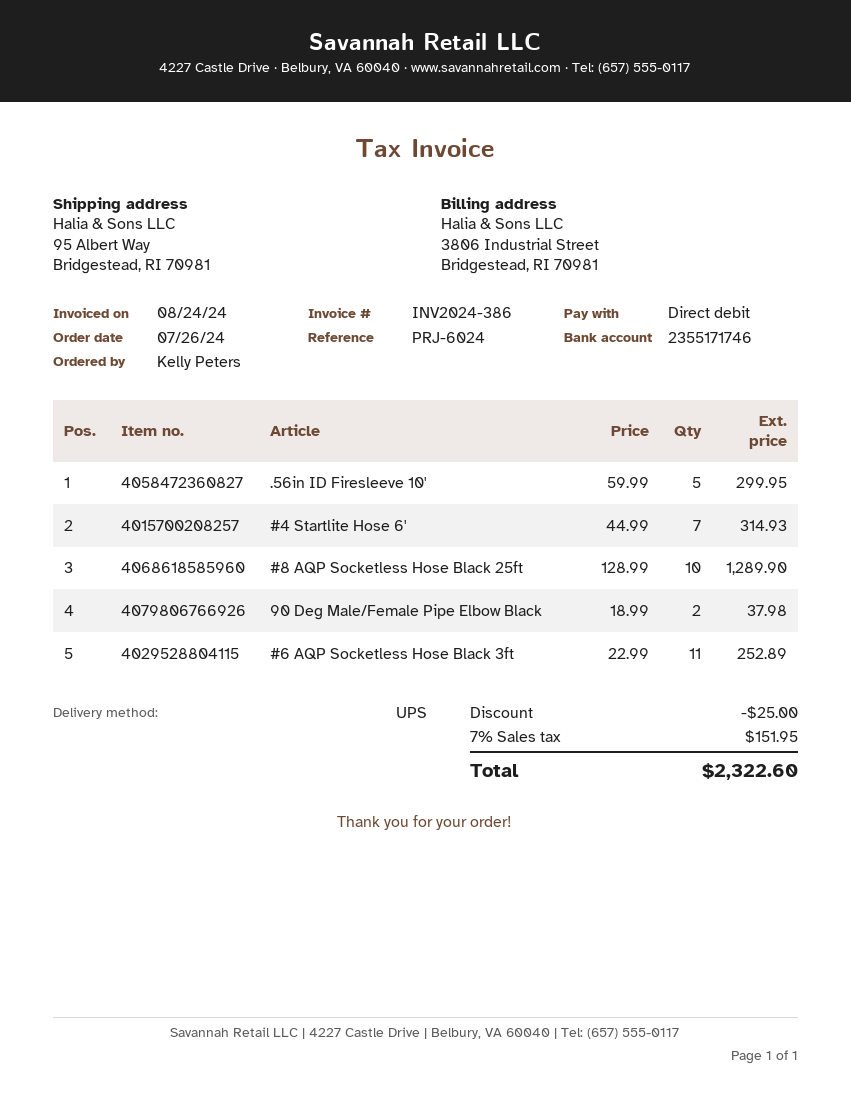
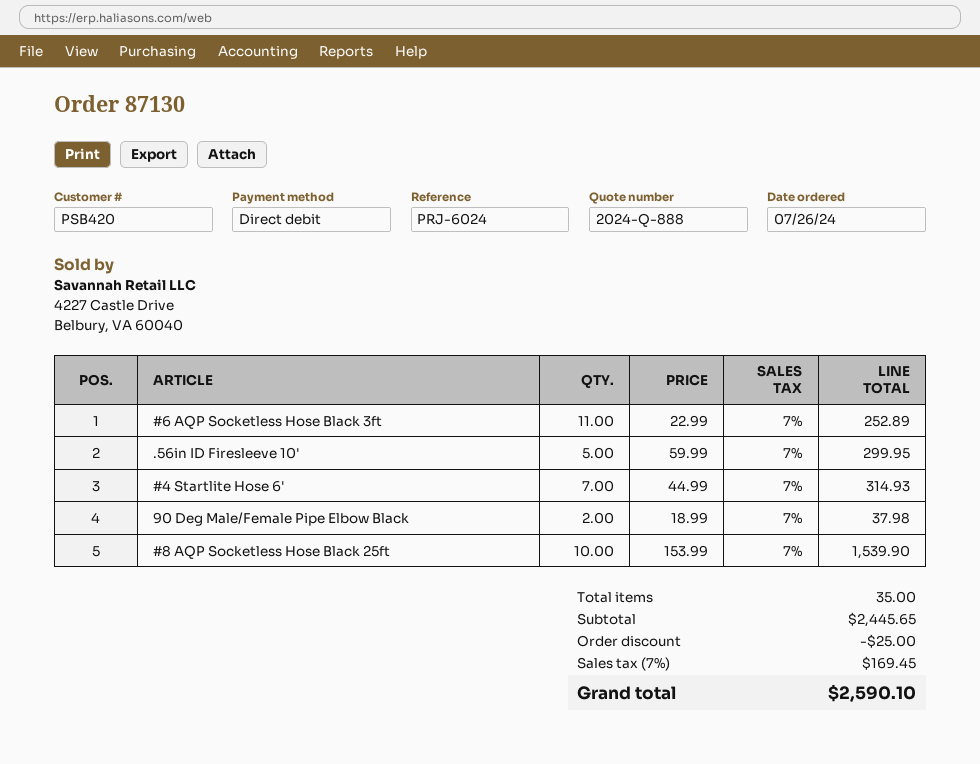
#8 AQP Socketless Hose Black 25ft: 10 x 128.99 = 1289.90 -> 10 x 153.99 = 1539.90
tax: 7% = 151.95 -> 7% = 169.45
total: 2322.60 -> 2590.10

